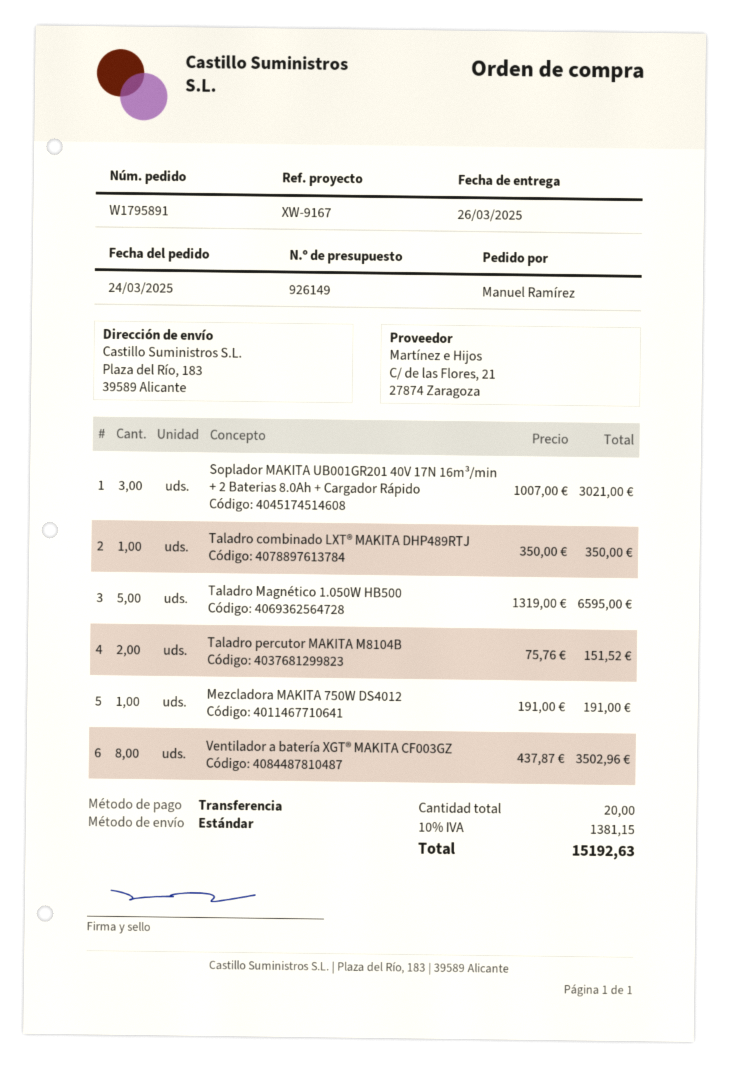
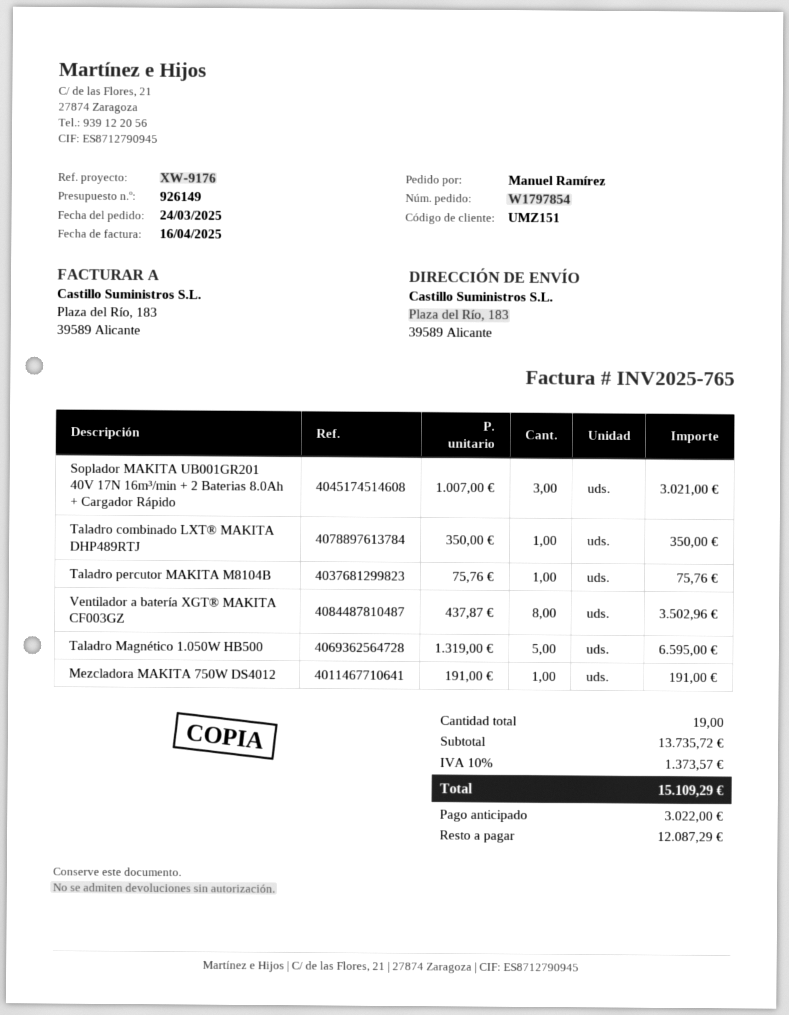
order number: W1795891 -> W1797854
reference: XW-9167 -> XW-9176
Taladro percutor MAKITA M8104B: 2 x 75.76 = 151.52 -> 1 x 75.76 = 75.76
total quantity: 20 -> 19
tax: 10% = 1381.15 -> 10% = 1373.57
total: 15192.63 -> 15109.29

